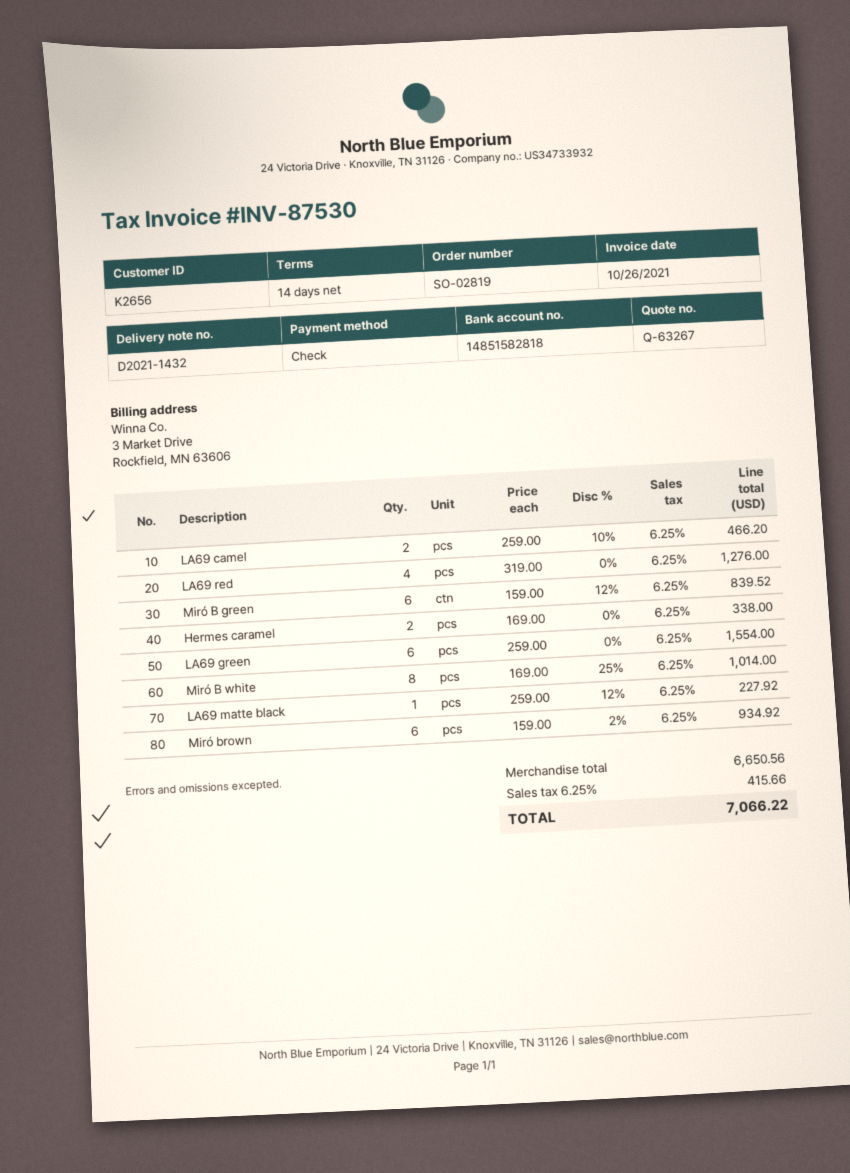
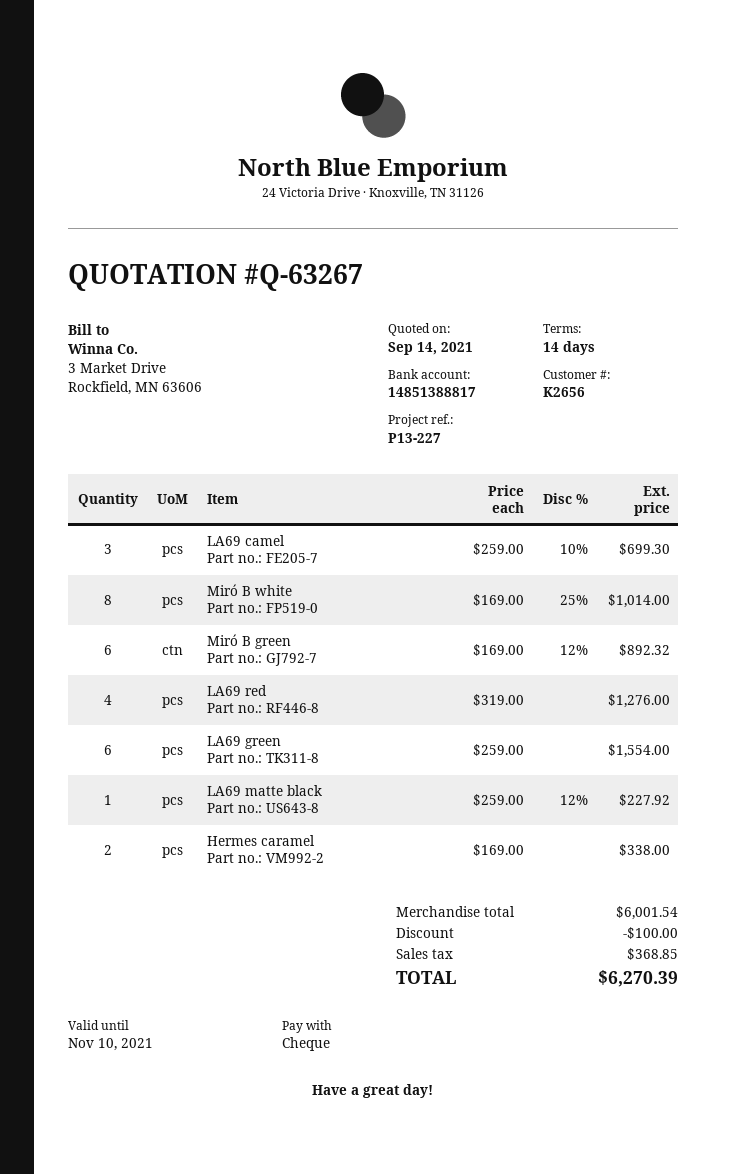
bank account: 14851582818 -> 14851388817
LA69 camel: 2 x 259.00 - 10% = 466.20 -> 3 x 259.00 - 10% = 699.30
Miró B green: 6 x 159.00 - 12% = 839.52 -> 6 x 169.00 - 12% = 892.32
Miró brown: 6 x 159.00 - 2% = 934.92 -> none
subtotal: 6650.56 -> 6001.54
discount: none -> 100.00
tax: 415.66 -> 368.85
total: 7066.22 -> 6270.39

